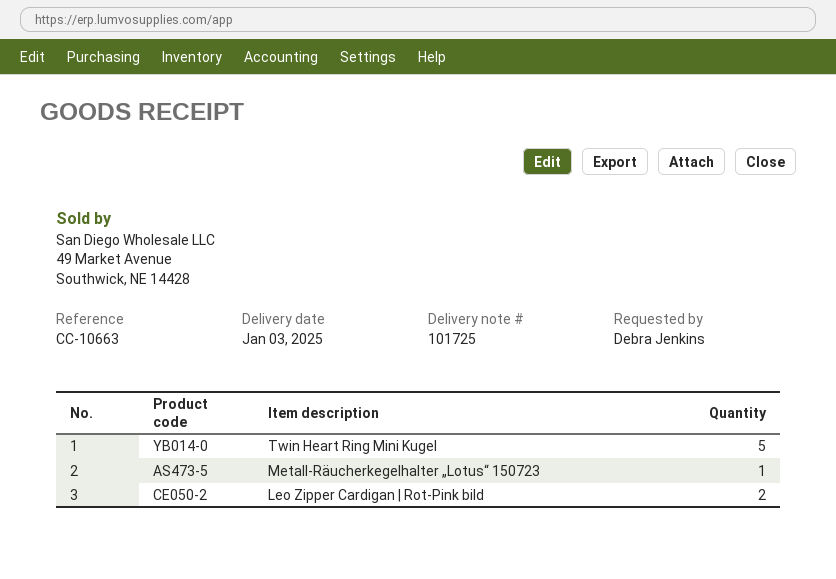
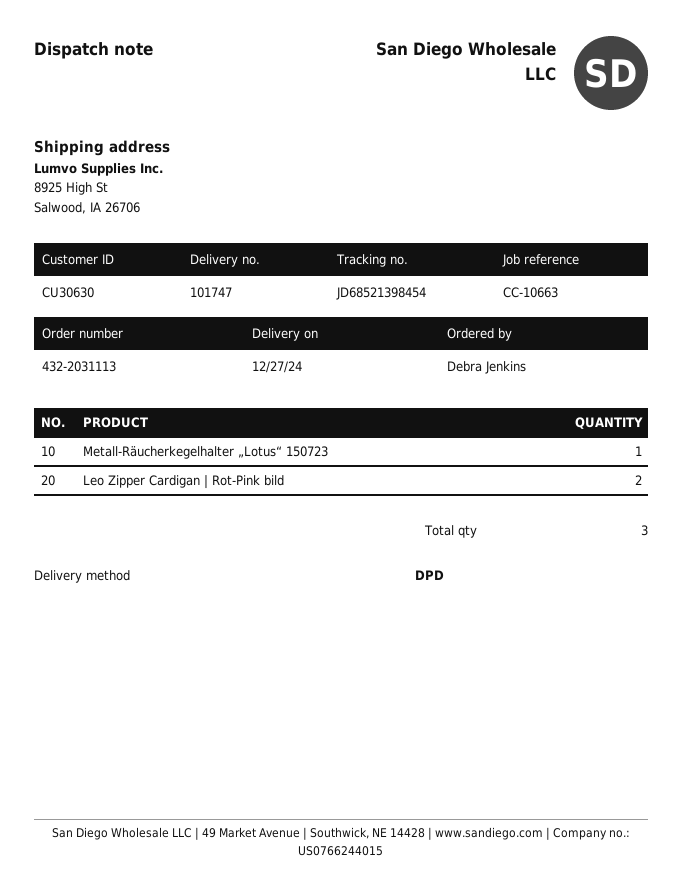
delivery note number: 101725 -> 101747
delivery date: 2025-01-03 -> 2024-12-27
Twin Heart Ring Mini Kugel: 5 -> none

